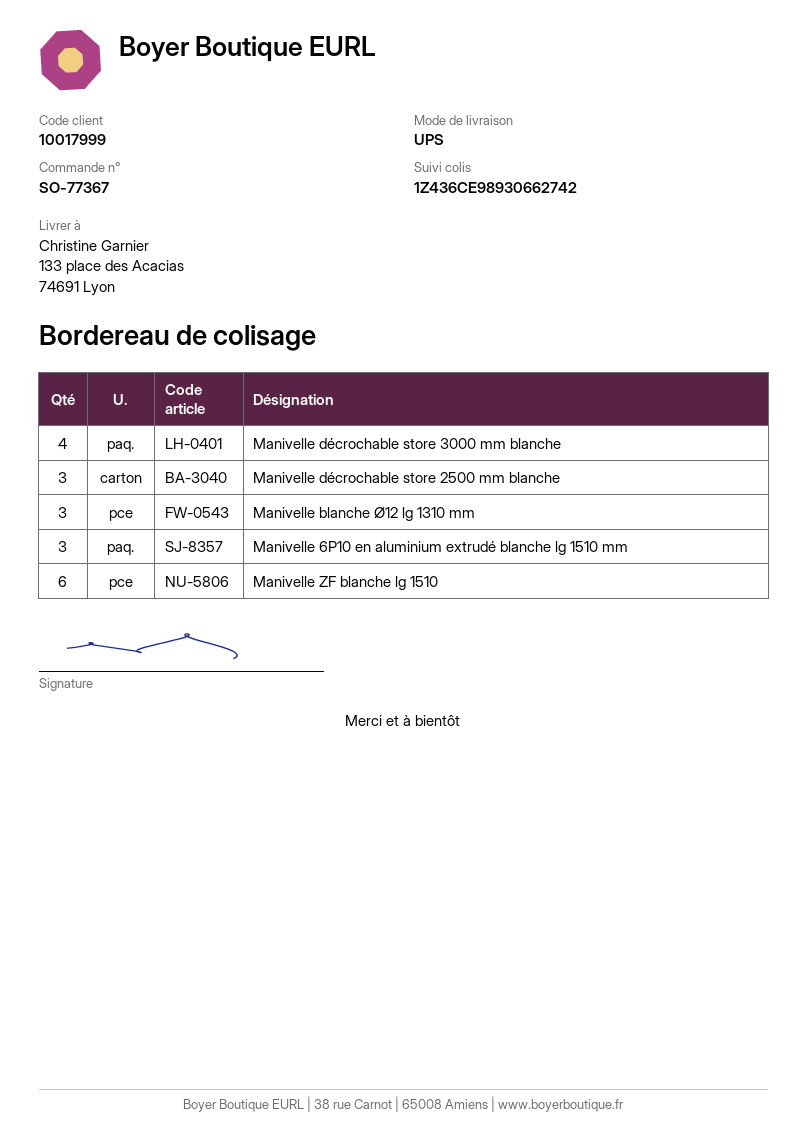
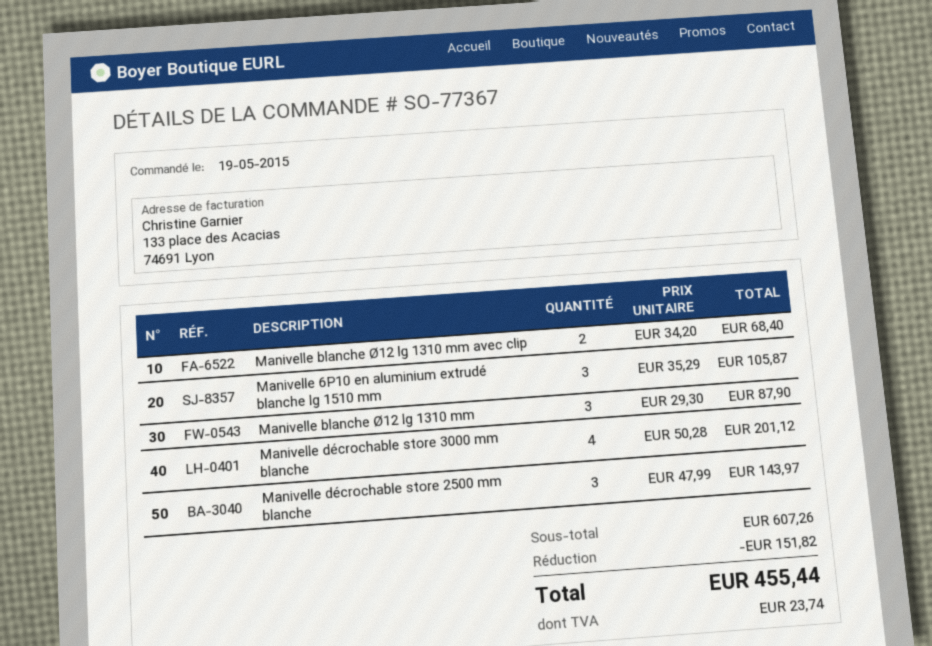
Manivelle ZF blanche lg 1510: 6 -> none
Manivelle blanche Ø12 lg 1310 mm avec clip: none -> 2

